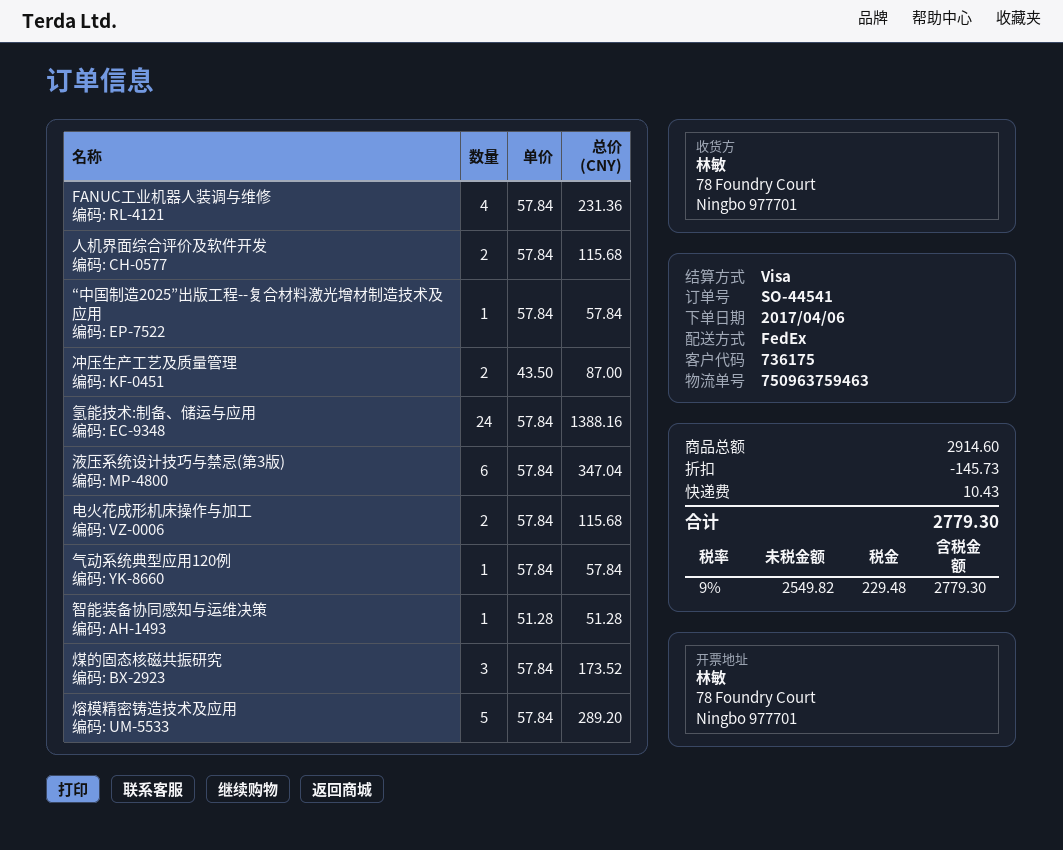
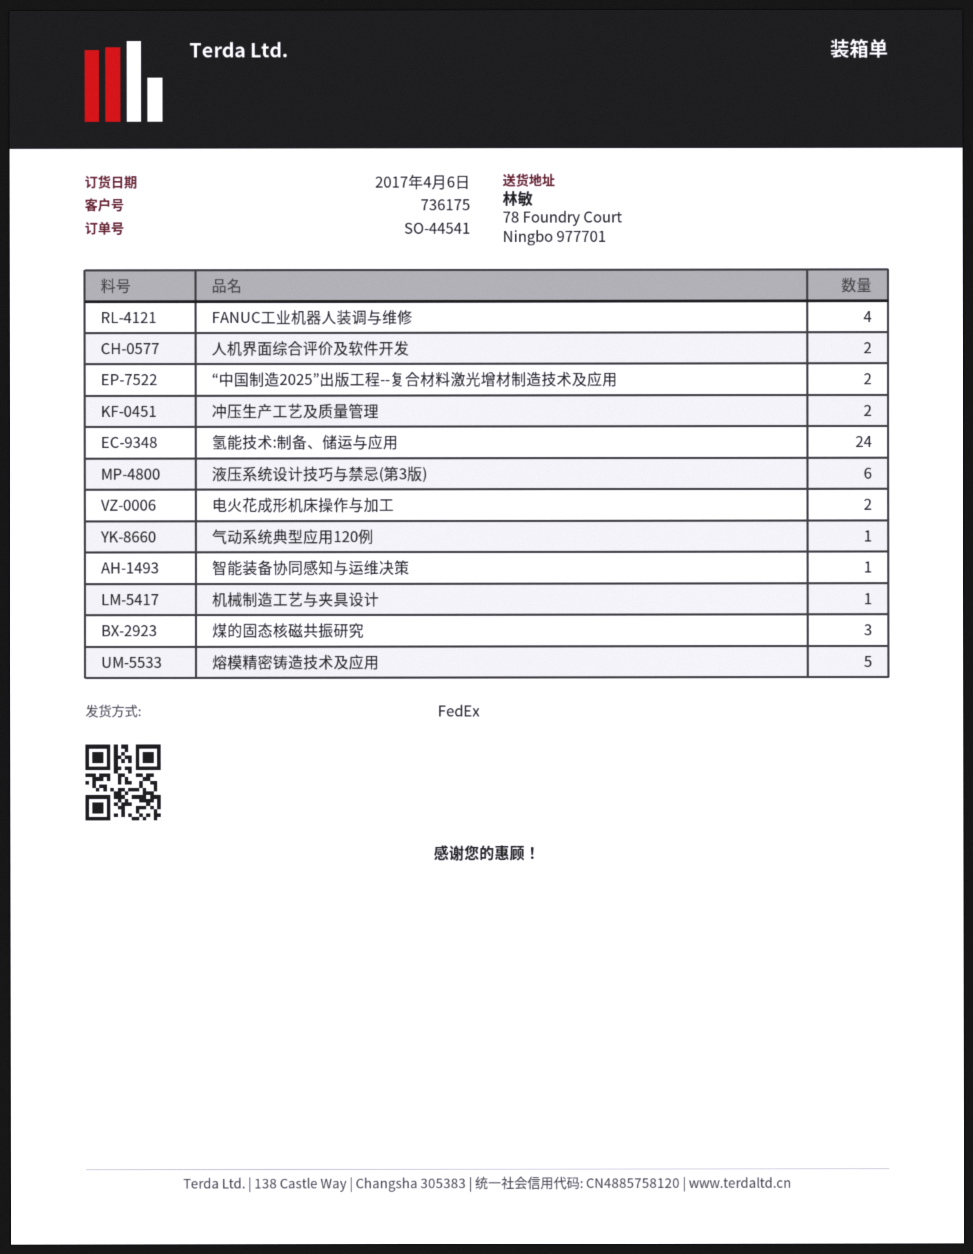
“中国制造2025”出版工程--复合材料激光增材制造技术及应用: 1 -> 2
机械制造工艺与夹具设计: none -> 1

